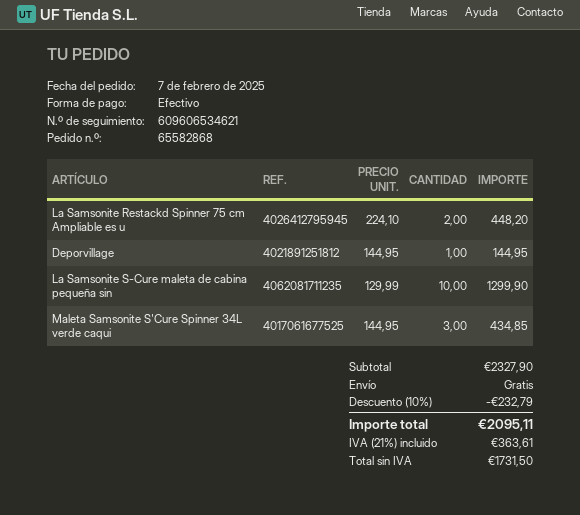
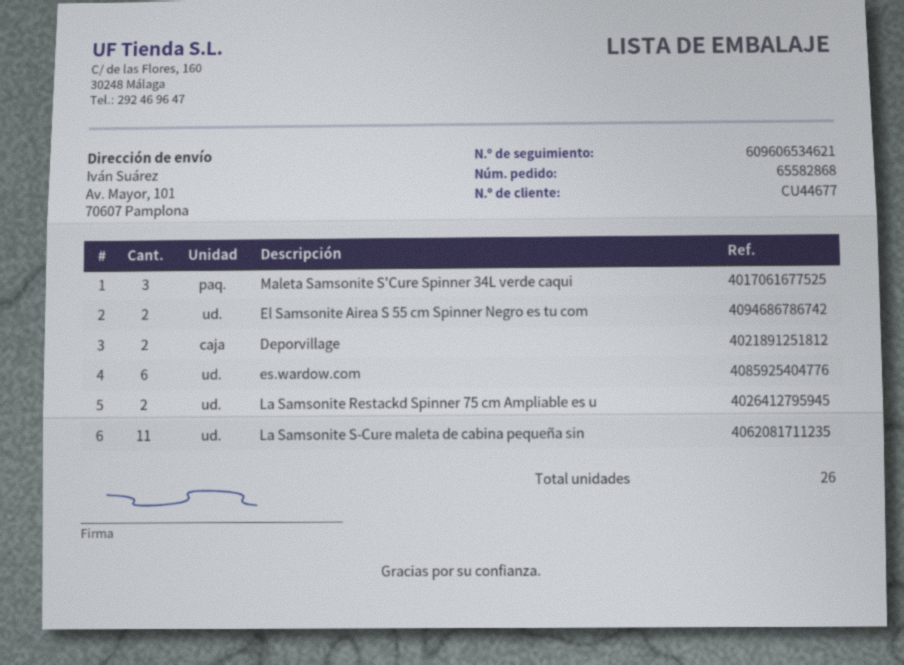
Deporvillage: 1 -> 2
La Samsonite S-Cure maleta de cabina pequeña sin: 10 -> 11
El Samsonite Airea S 55 cm Spinner Negro es tu com: none -> 2
es.wardow.com: none -> 6

